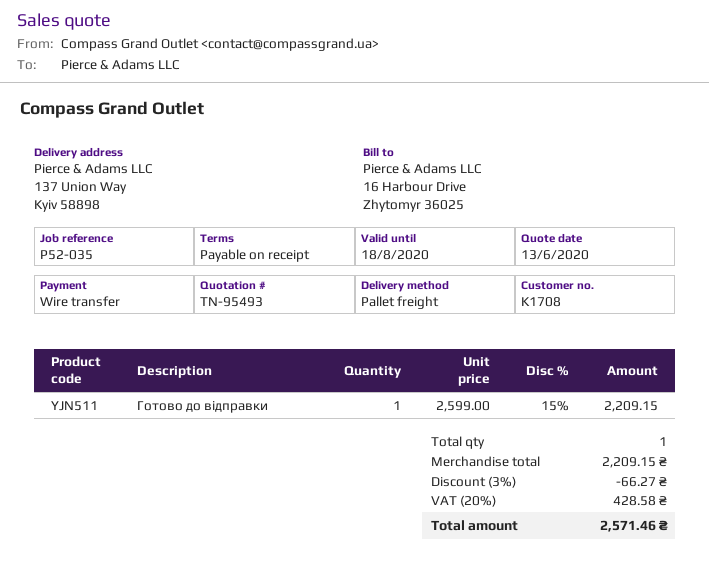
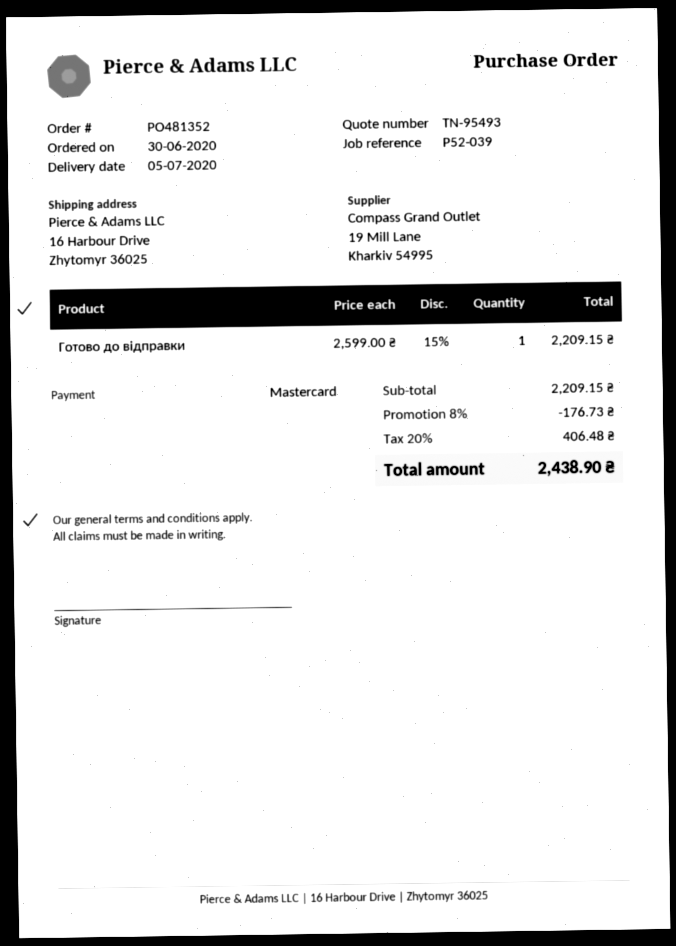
reference: P52-035 -> P52-039
payment method: bank transfer -> Mastercard
ship to: 137 Union Way, Kyiv 58898 -> 16 Harbour Drive, Zhytomyr 36025
discount: 3% = 66.27 -> 8% = 176.73
tax: 20% = 428.58 -> 20% = 406.48
total: 2571.46 -> 2438.90

